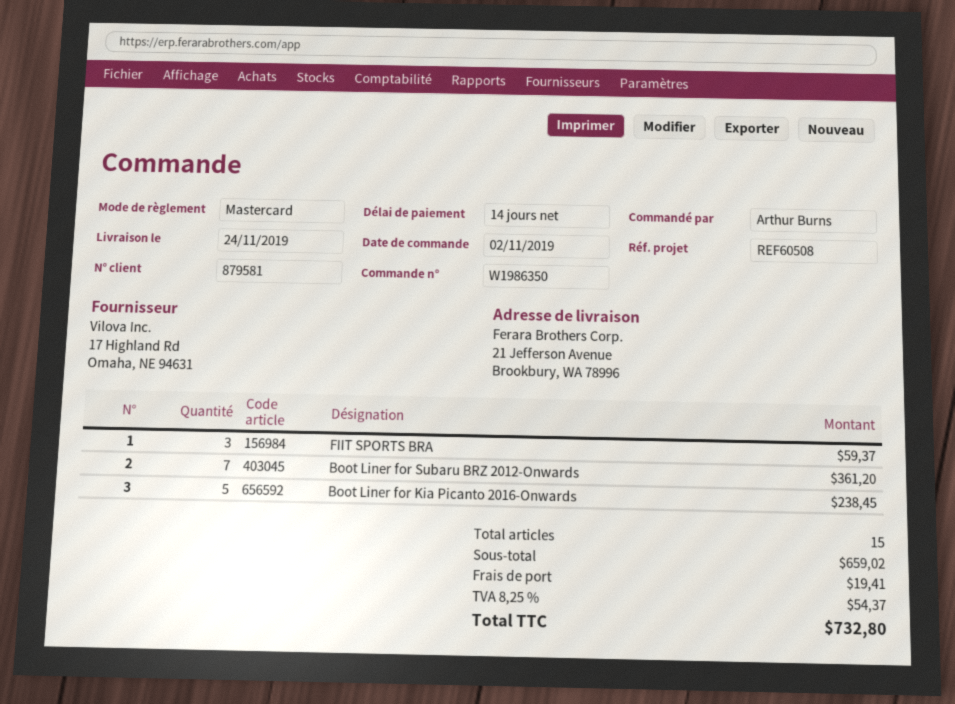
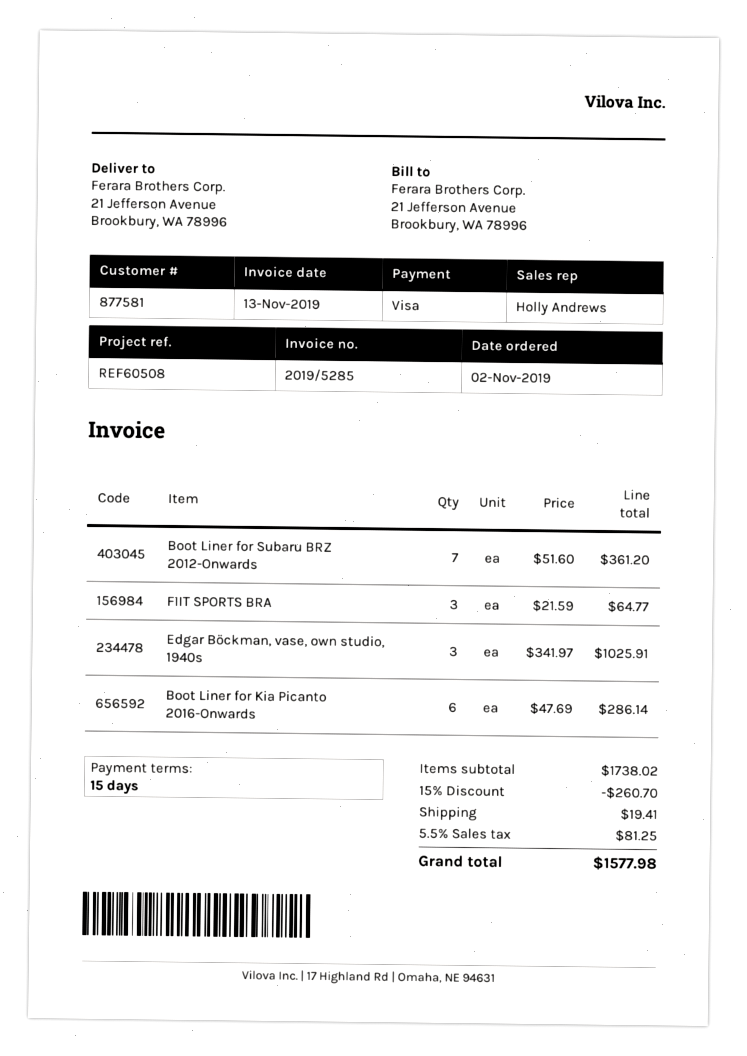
payment terms: 14 days -> 15 days
customer number: 879581 -> 877581
payment method: Mastercard -> Visa
FIIT SPORTS BRA: 3 for 59.37 -> 3 for 64.77
Boot Liner for Kia Picanto 2016-Onwards: 5 for 238.45 -> 6 for 286.14
Edgar Böckman, vase, own studio, 1940s: none -> 3 for 1025.91
subtotal: 659.02 -> 1738.02
discount: none -> 15% = 260.70
tax: 8.25% = 54.37 -> 5.5% = 81.25
total: 732.80 -> 1577.98

